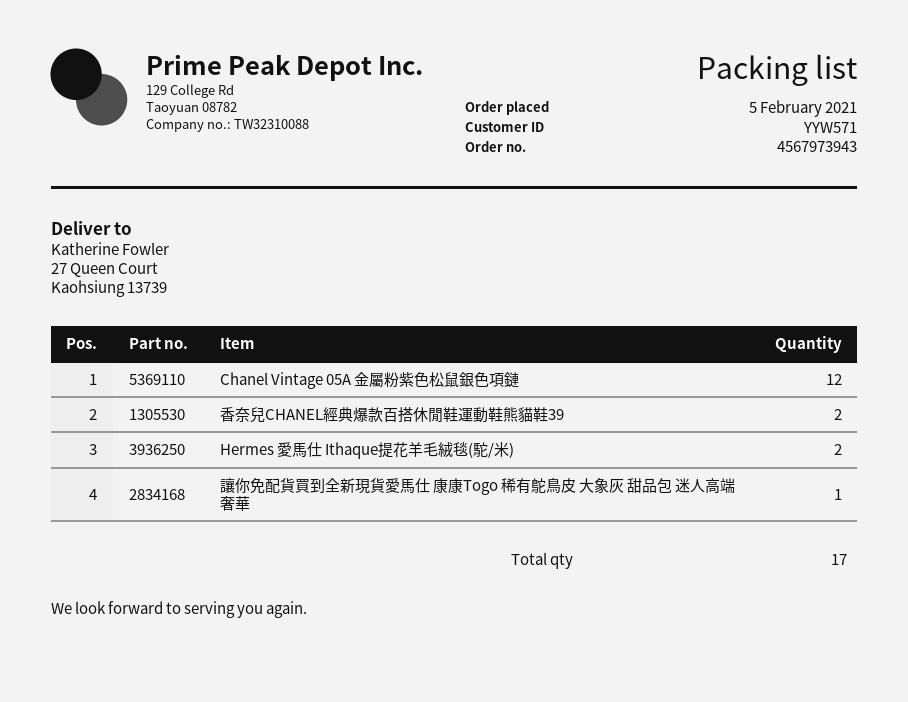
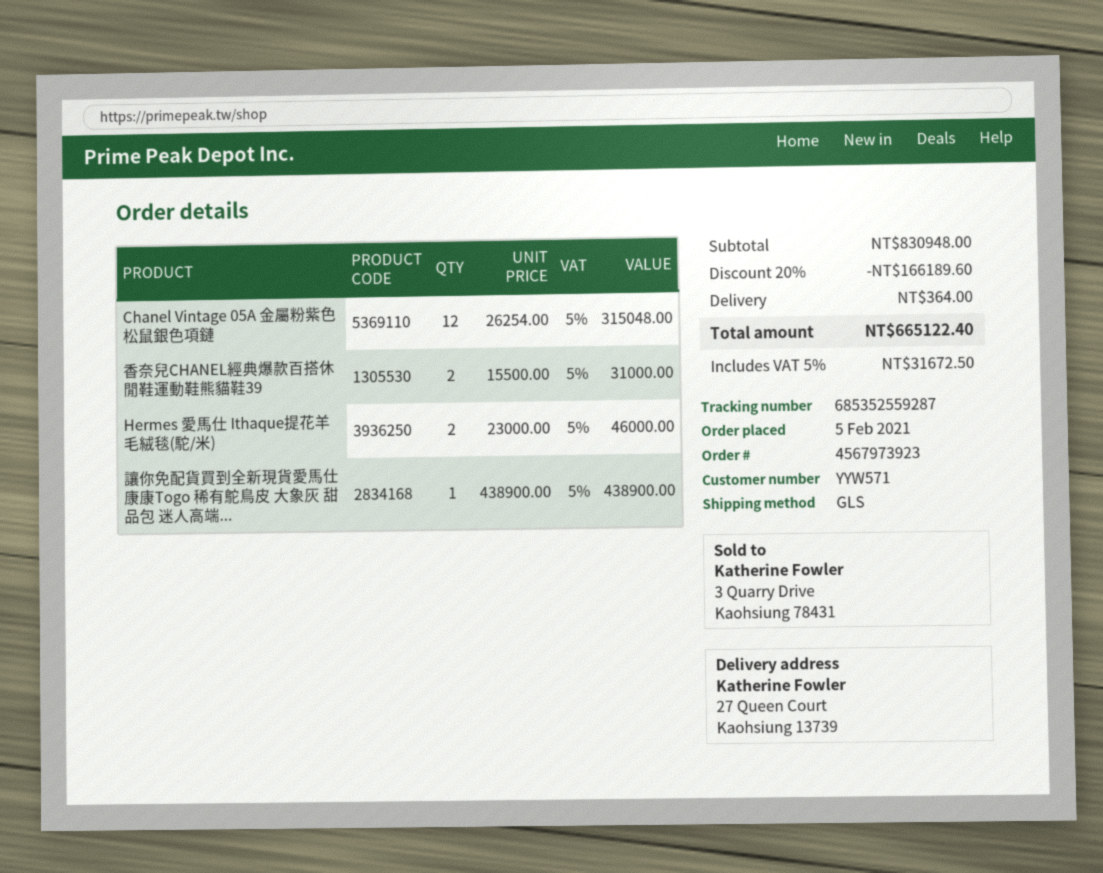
order number: 4567973943 -> 4567973923

